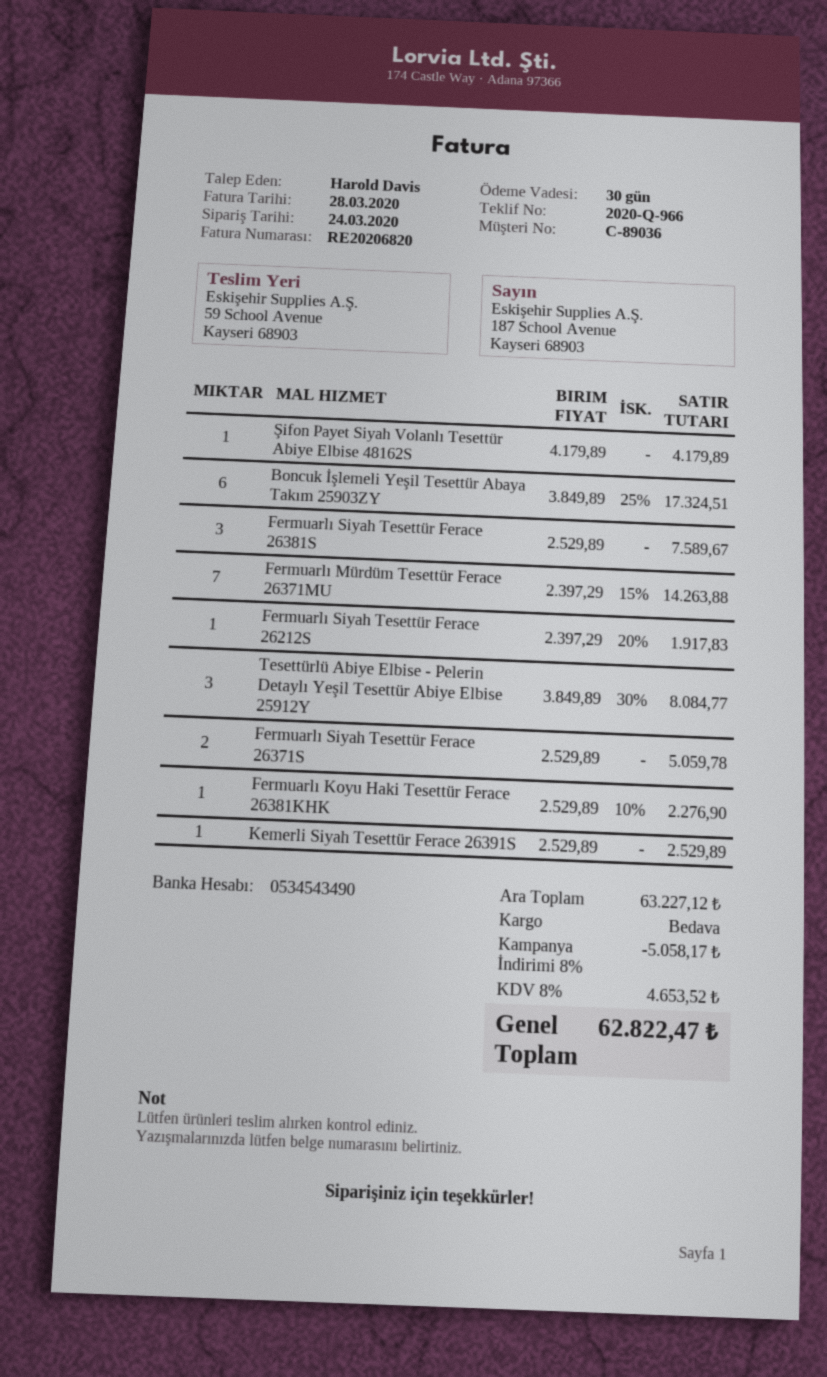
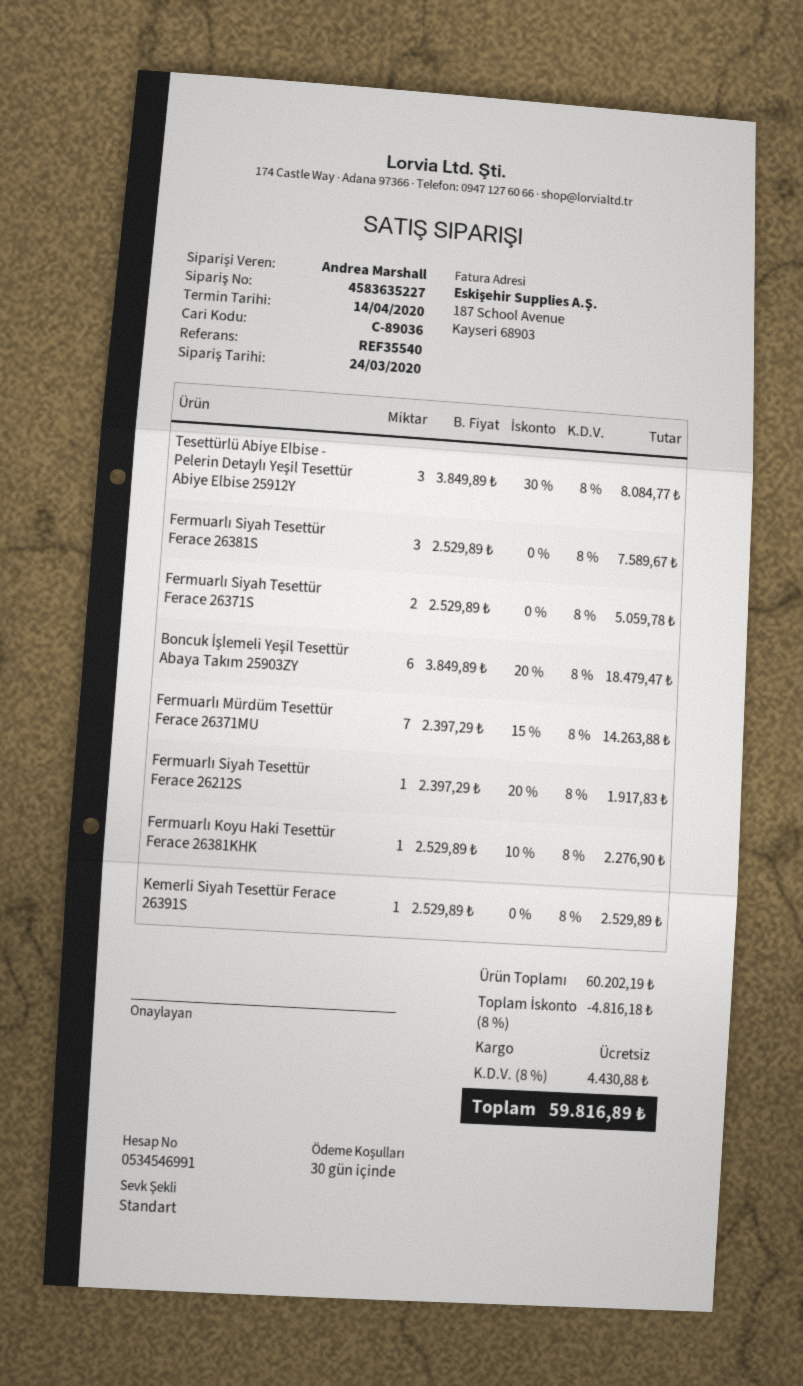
ordered by: Harold Davis -> Andrea Marshall
bank account: 0534543490 -> 0534546991
Şifon Payet Siyah Volanlı Tesettür Abiye Elbise 48162S: 1 x 4179.89 = 4179.89 -> none
Boncuk İşlemeli Yeşil Tesettür Abaya Takım 25903ZY: 6 x 3849.89 - 25% = 17324.51 -> 6 x 3849.89 - 20% = 18479.47
subtotal: 63227.12 -> 60202.19
discount: 8% = 5058.17 -> 8% = 4816.18
tax: 8% = 4653.52 -> 8% = 4430.88
total: 62822.47 -> 59816.89

